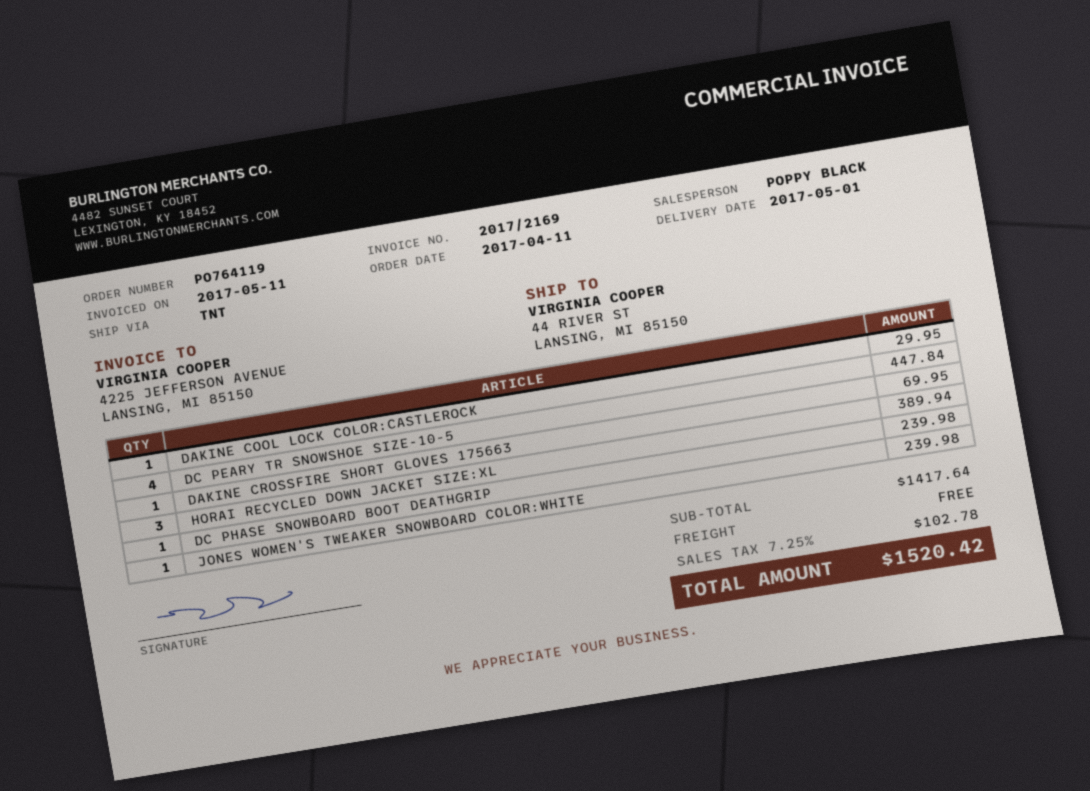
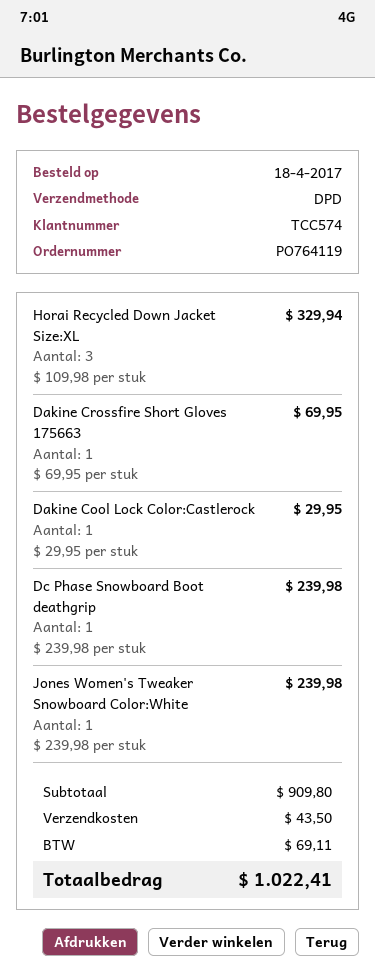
order date: 2017-04-11 -> 2017-04-18
shipping method: TNT -> DPD
DC PEARY TR SNOWSHOE SIZE-10-5: 4 for 447.84 -> none
HORAI RECYCLED DOWN JACKET SIZE:XL: 3 for 389.94 -> 3 for 329.94
subtotal: 1417.64 -> 909.80
shipping: 0.00 -> 43.50
tax: 102.78 -> 69.11
total: 1520.42 -> 1022.41

